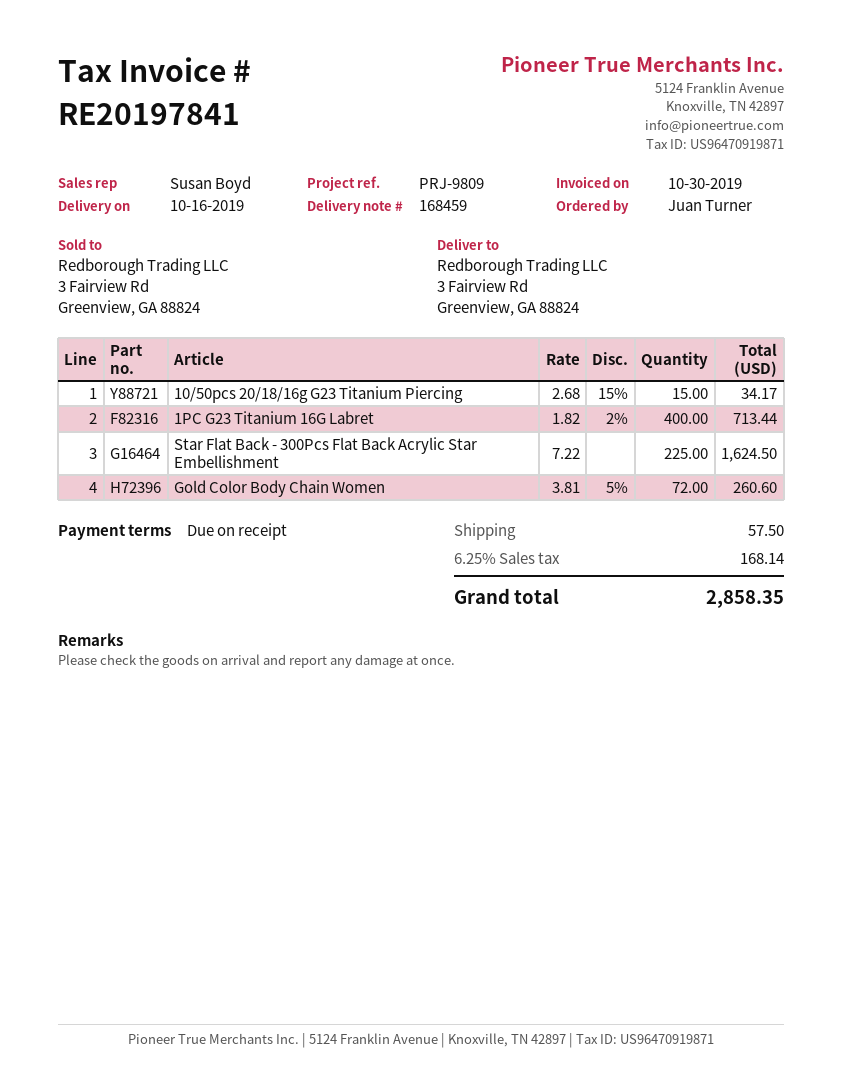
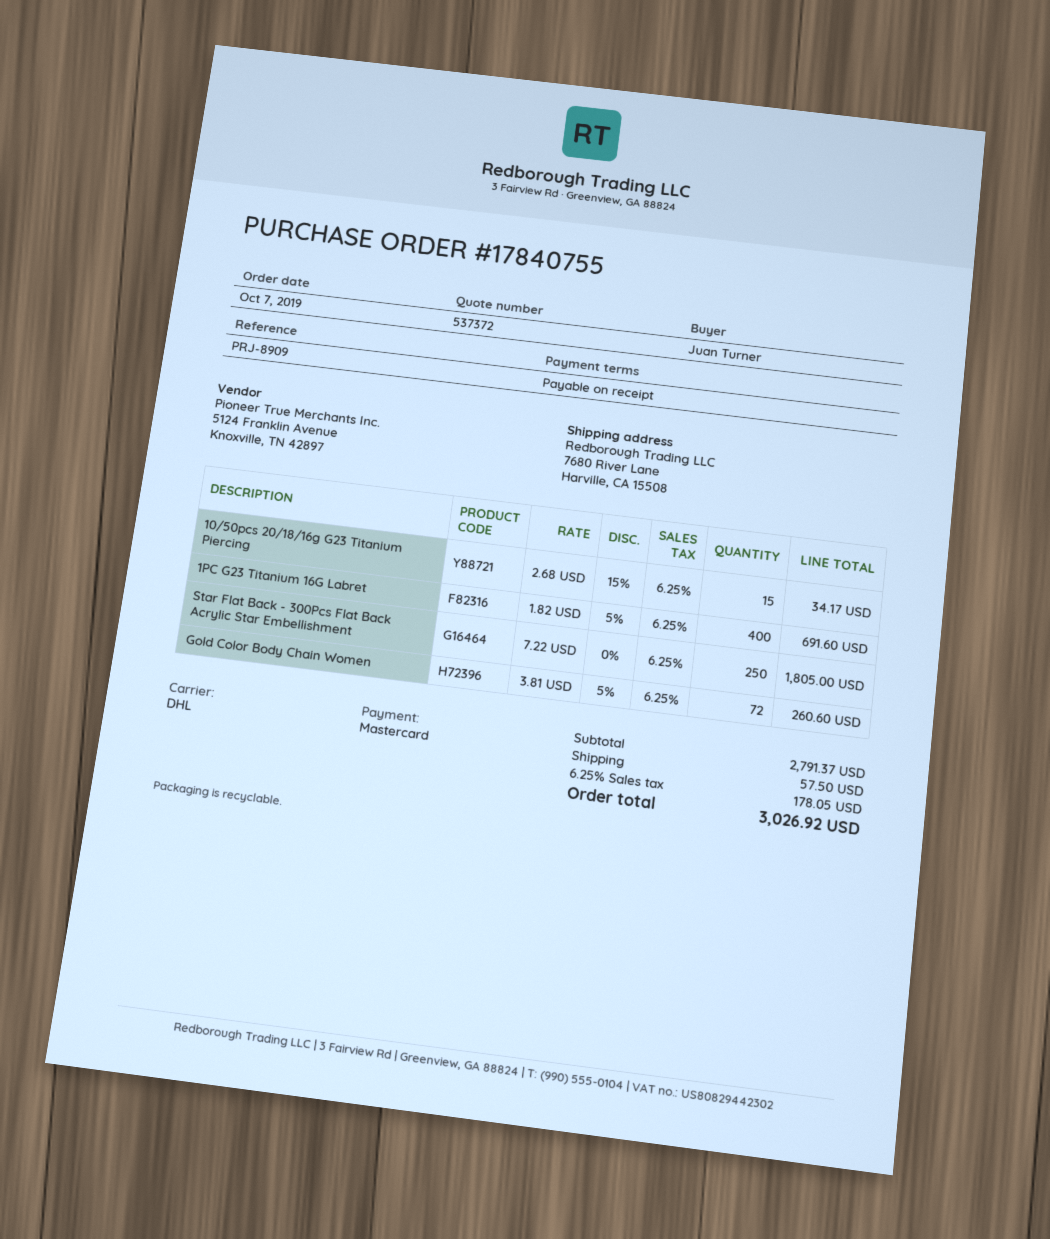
reference: PRJ-9809 -> PRJ-8909
ship to: 3 Fairview Rd, Greenview, GA 88824 -> 7680 River Lane, Harville, CA 15508
1PC G23 Titanium 16G Labret: 400 x 1.82 - 2% = 713.44 -> 400 x 1.82 - 5% = 691.60
Star Flat Back - 300Pcs Flat Back Acrylic Star Embellishment: 225 x 7.22 = 1624.50 -> 250 x 7.22 = 1805.00
tax: 6.25% = 168.14 -> 6.25% = 178.05
total: 2858.35 -> 3026.92

